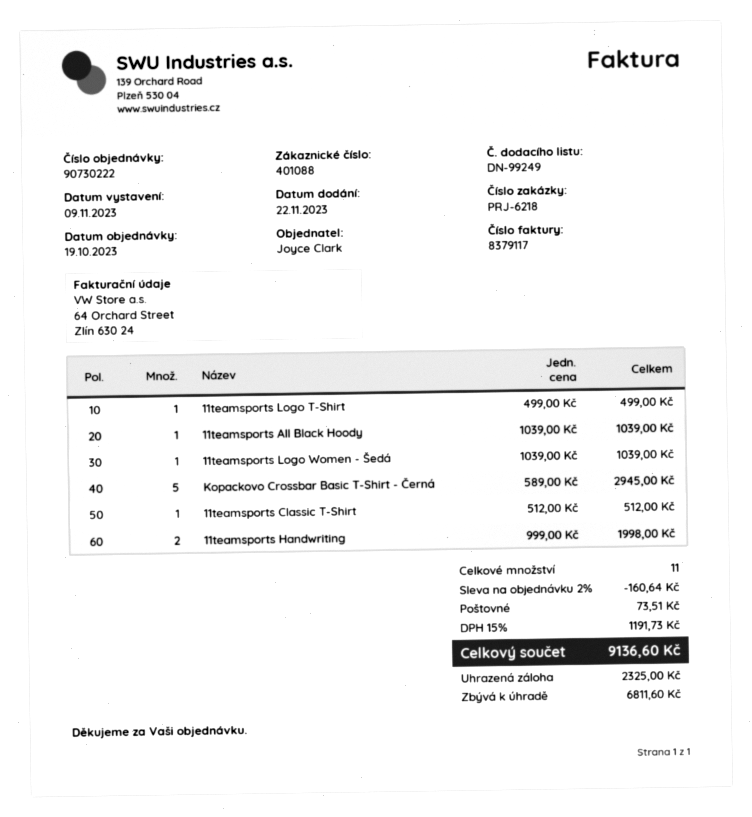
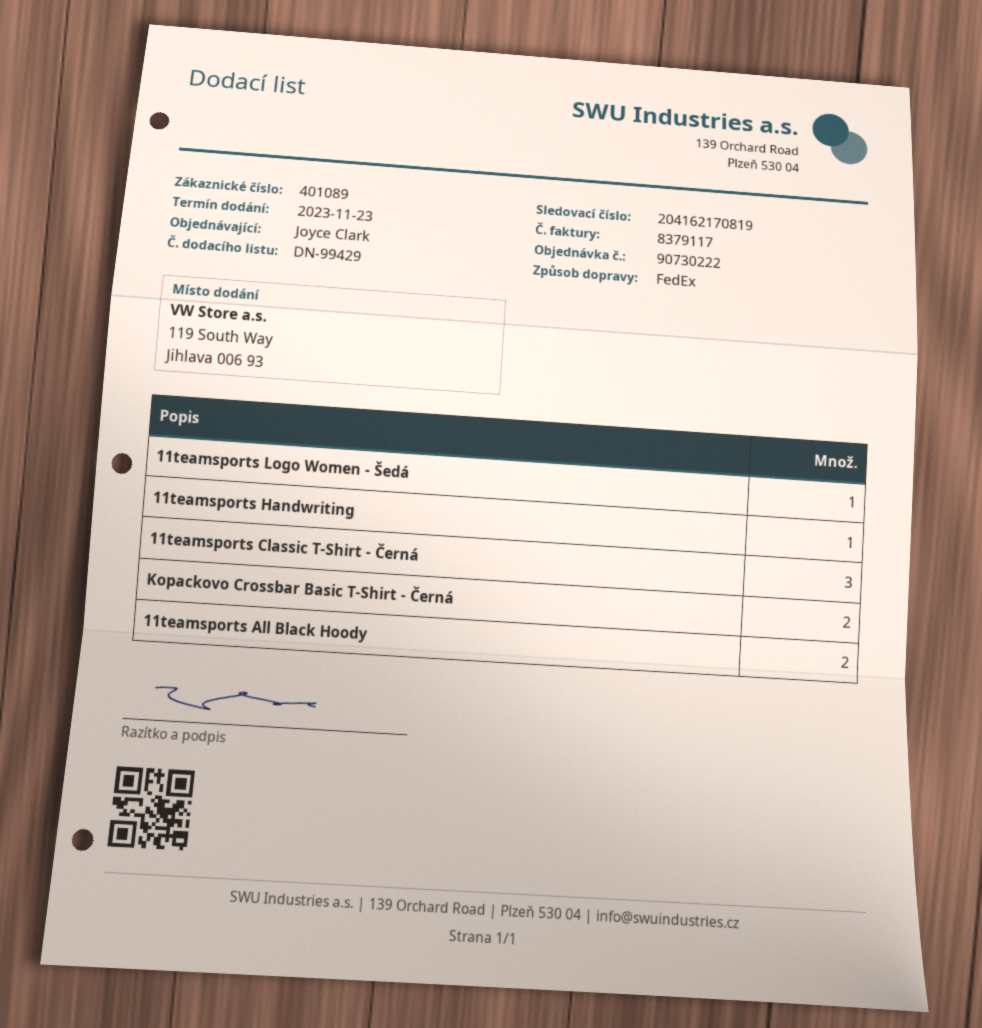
delivery note number: DN-99249 -> DN-99429
delivery date: 2023-11-22 -> 2023-11-23
customer number: 401088 -> 401089
11teamsports Logo T-Shirt: 1 -> none
11teamsports All Black Hoody: 1 -> 2
Kopackovo Crossbar Basic T-Shirt - Černá: 5 -> 2
11teamsports Classic T-Shirt: 1 -> none
11teamsports Handwriting: 2 -> 1
11teamsports Classic T-Shirt - Černá: none -> 3

